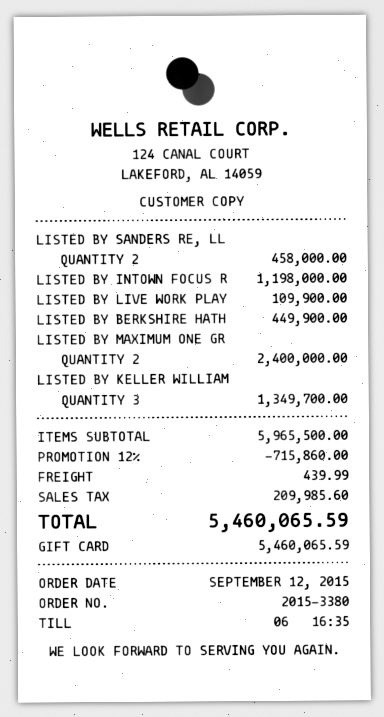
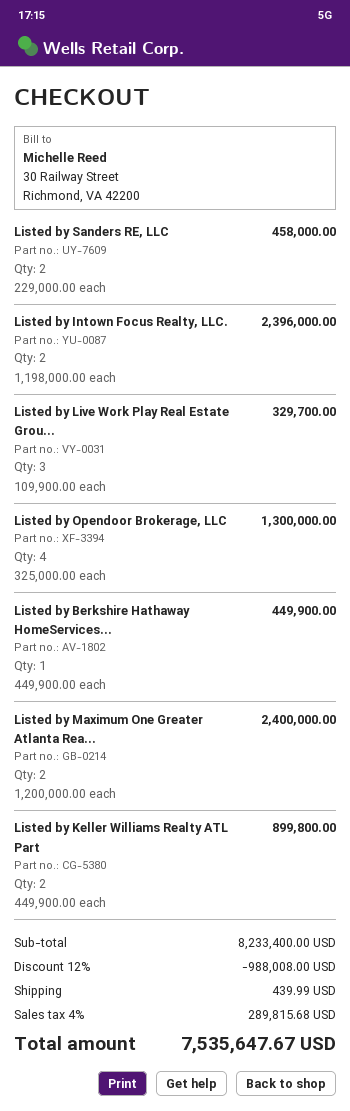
LISTED BY INTOWN FOCUS R: 1 for 1198000.00 -> 2 for 2396000.00
LISTED BY LIVE WORK PLAY: 1 for 109900.00 -> 3 for 329700.00
LISTED BY KELLER WILLIAM: 3 for 1349700.00 -> 2 for 899800.00
Listed by Opendoor Brokerage, LLC: none -> 4 for 1300000.00
subtotal: 5965500.00 -> 8233400.00
discount: 12% = 715860.00 -> 12% = 988008.00
tax: 209985.60 -> 289815.68
total: 5460065.59 -> 7535647.67

